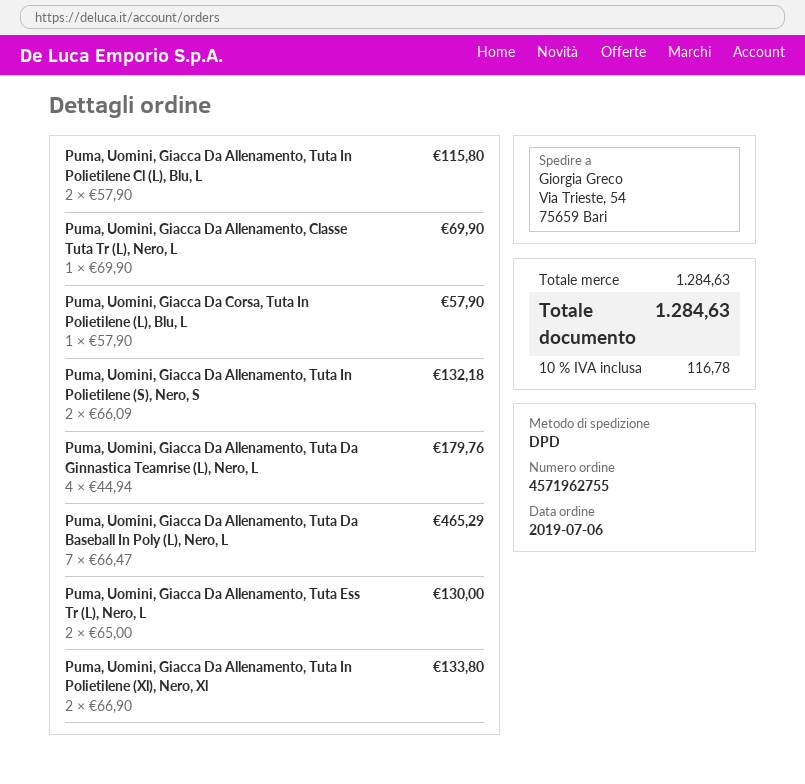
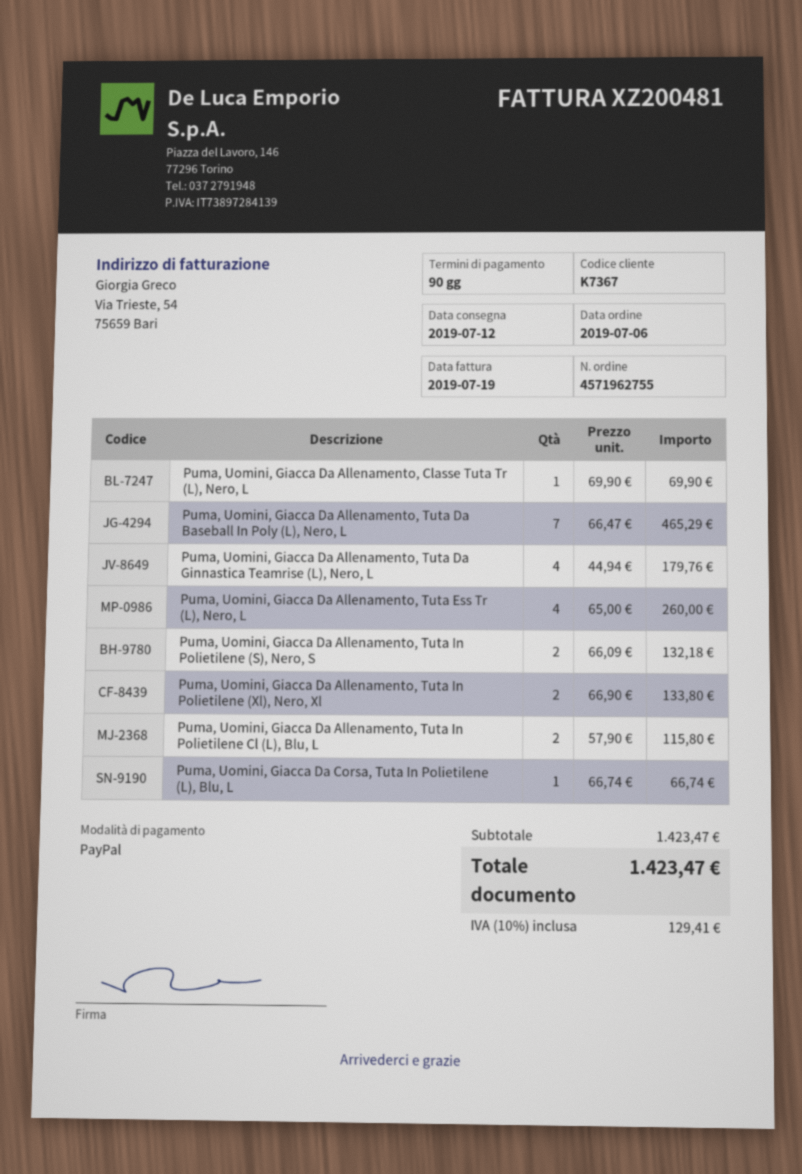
Puma, Uomini, Giacca Da Corsa, Tuta In Polietilene (L), Blu, L: 1 x 57.90 = 57.90 -> 1 x 66.74 = 66.74
Puma, Uomini, Giacca Da Allenamento, Tuta Ess Tr (L), Nero, L: 2 x 65.00 = 130.00 -> 4 x 65.00 = 260.00
subtotal: 1284.63 -> 1423.47
tax: 10% = 116.78 -> 10% = 129.41
total: 1284.63 -> 1423.47

